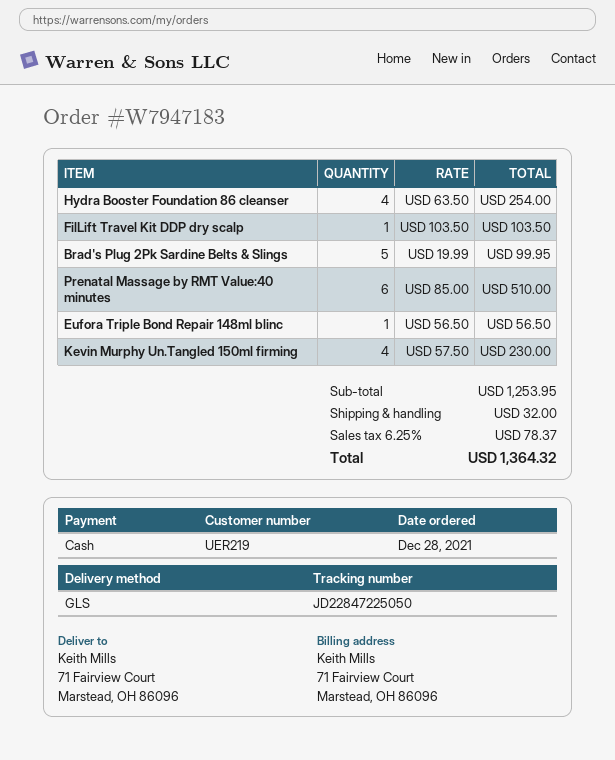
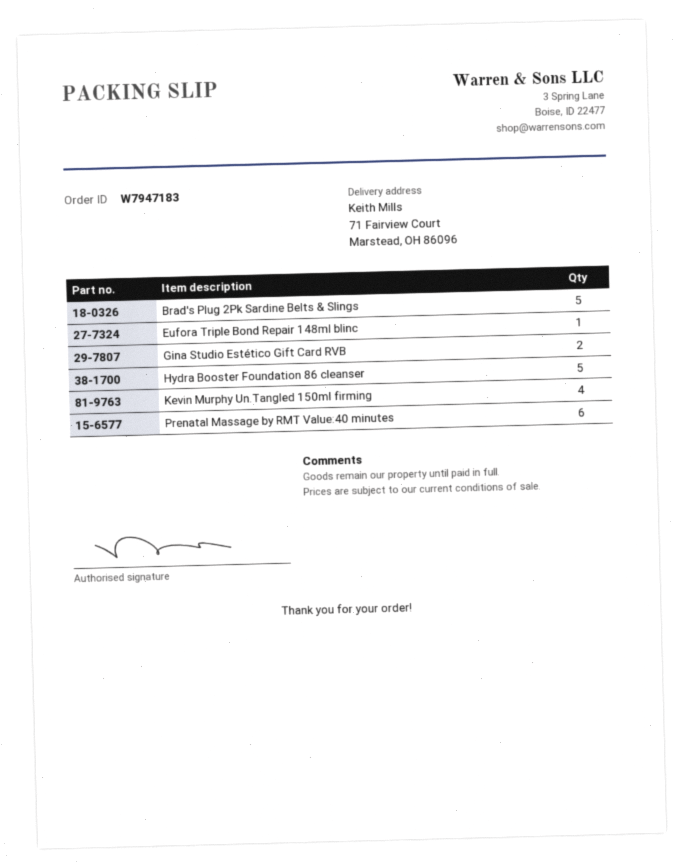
Hydra Booster Foundation 86 cleanser: 4 -> 5
FilLift Travel Kit DDP dry scalp: 1 -> none
Gina Studio Estético Gift Card RVB: none -> 2

